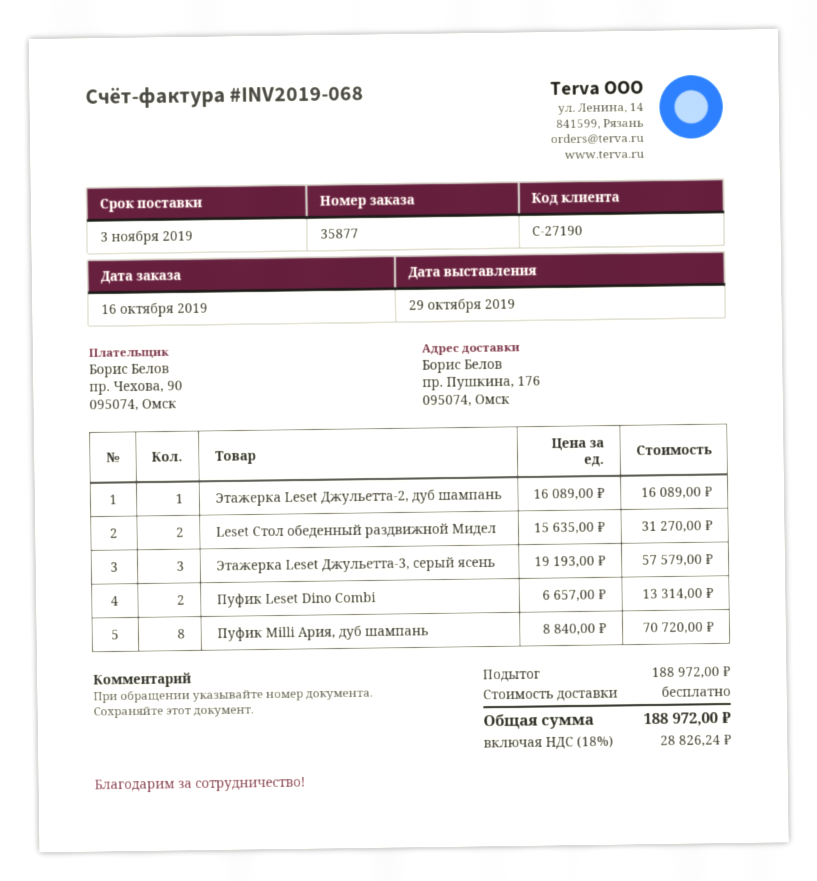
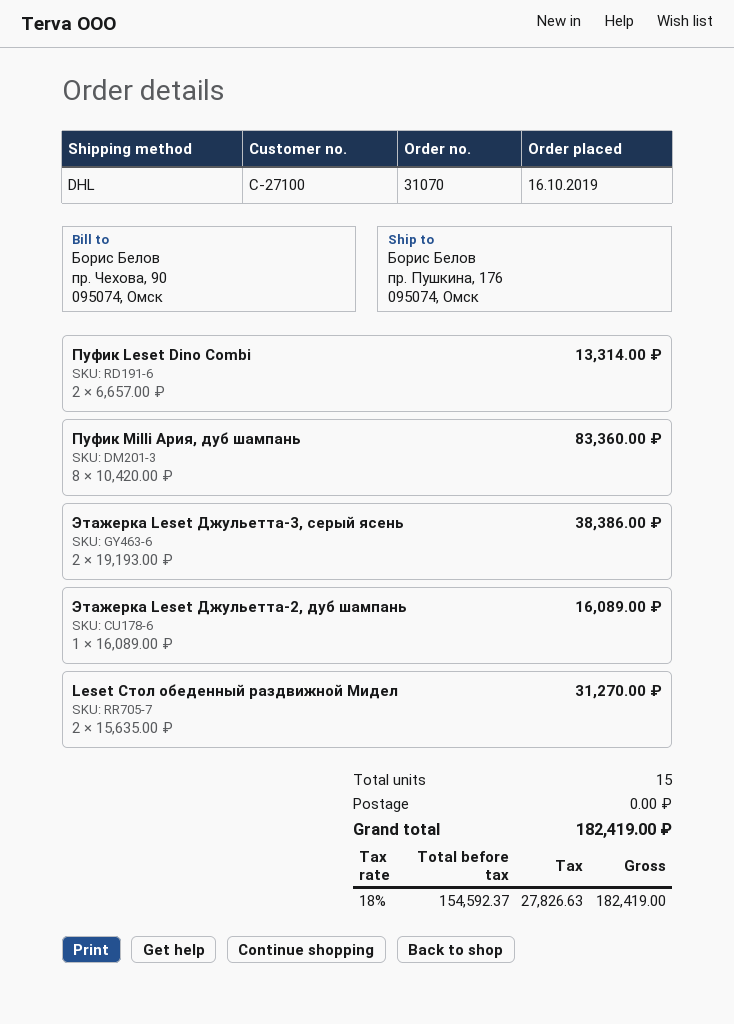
order number: 35877 -> 31070
customer number: C-27190 -> C-27100
Этажерка Leset Джульетта-3, серый ясень: 3 x 19193.00 = 57579.00 -> 2 x 19193.00 = 38386.00
Пуфик Milli Ария, дуб шампань: 8 x 8840.00 = 70720.00 -> 8 x 10420.00 = 83360.00
tax: 18% = 28826.24 -> 18% = 27826.63
total: 188972.00 -> 182419.00

